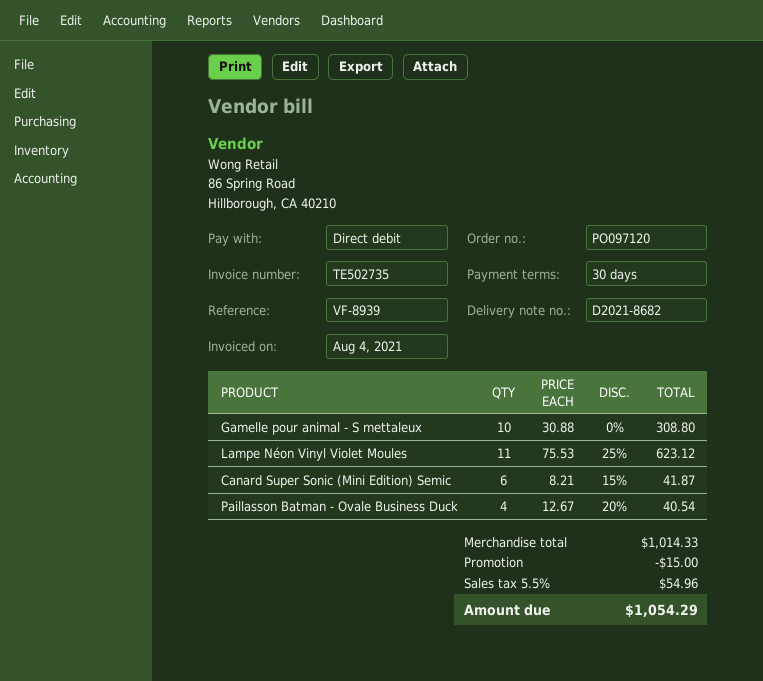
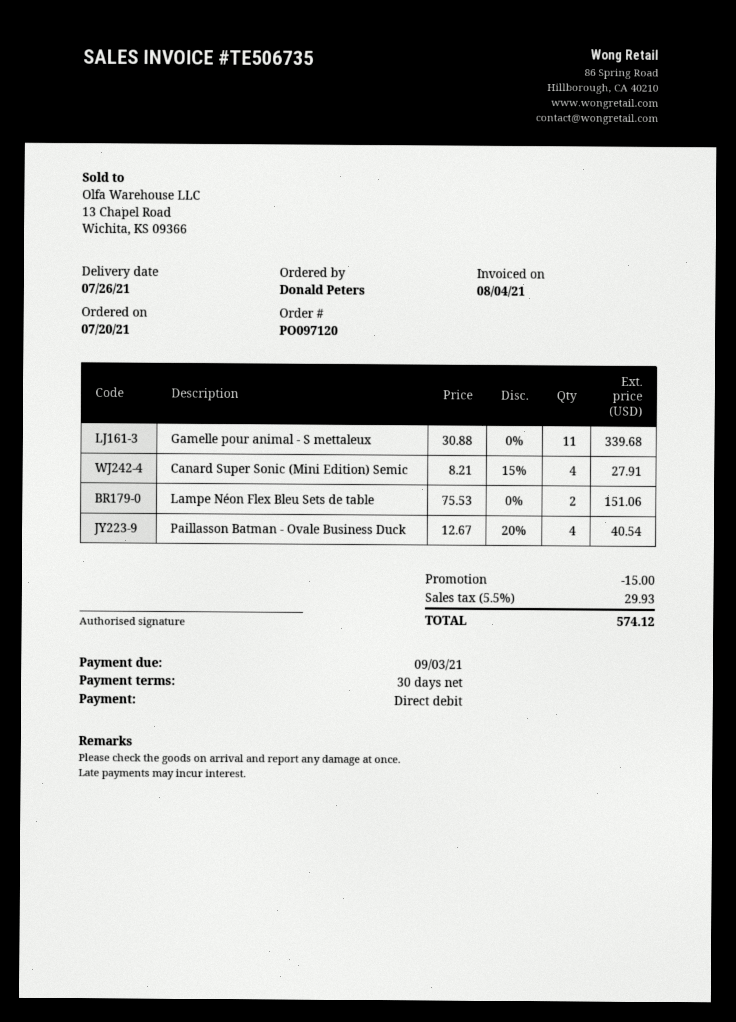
invoice number: TE502735 -> TE506735
Gamelle pour animal - S mettaleux: 10 x 30.88 = 308.80 -> 11 x 30.88 = 339.68
Lampe Néon Vinyl Violet Moules: 11 x 75.53 - 25% = 623.12 -> none
Canard Super Sonic (Mini Edition) Semic: 6 x 8.21 - 15% = 41.87 -> 4 x 8.21 - 15% = 27.91
Lampe Néon Flex Bleu Sets de table: none -> 2 x 75.53 = 151.06
tax: 5.5% = 54.96 -> 5.5% = 29.93
total: 1054.29 -> 574.12

